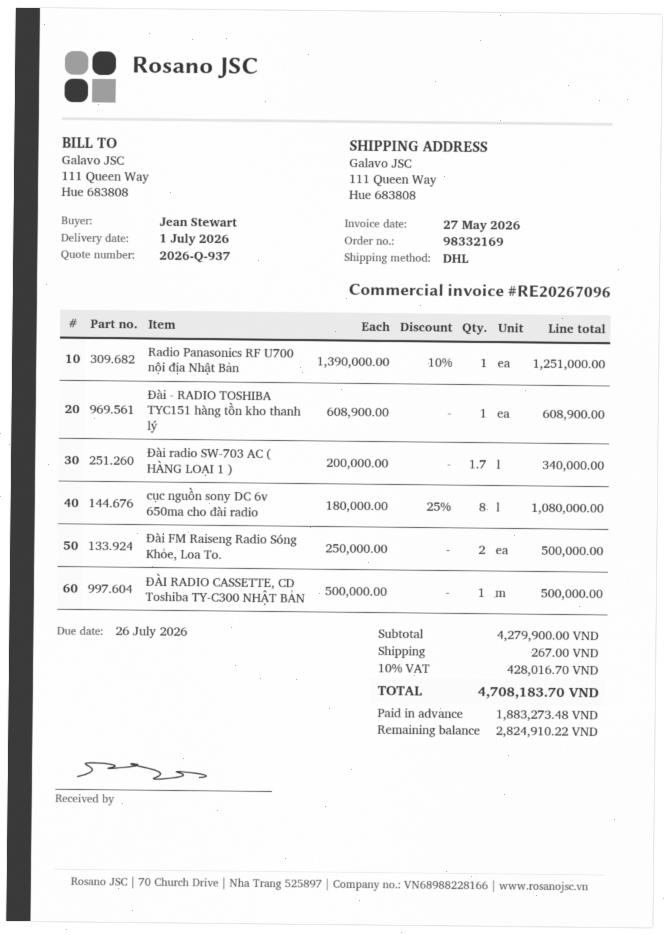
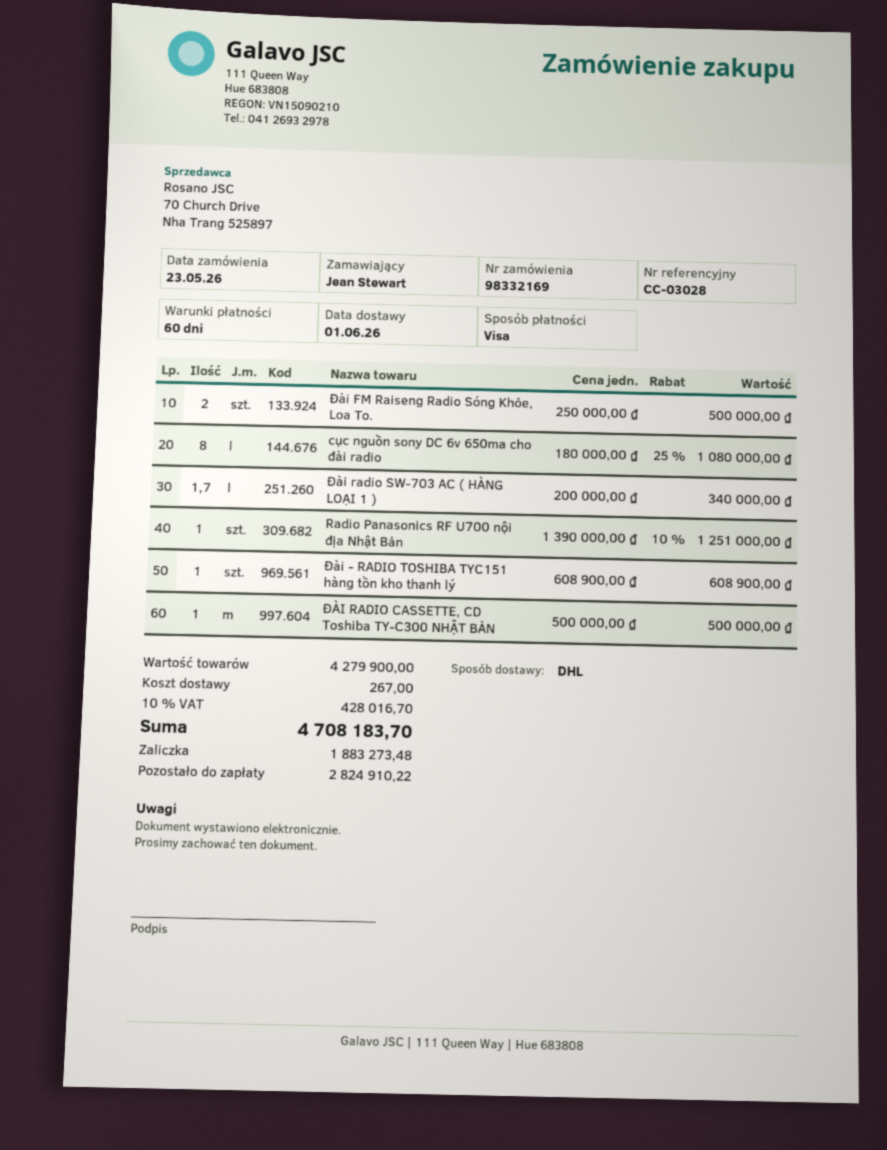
delivery date: 2026-07-01 -> 2026-06-01

